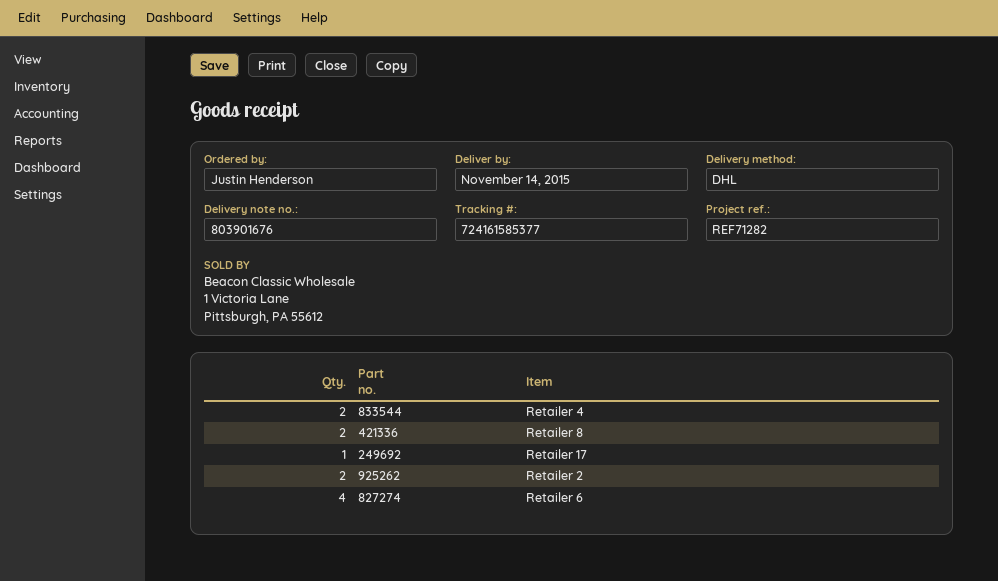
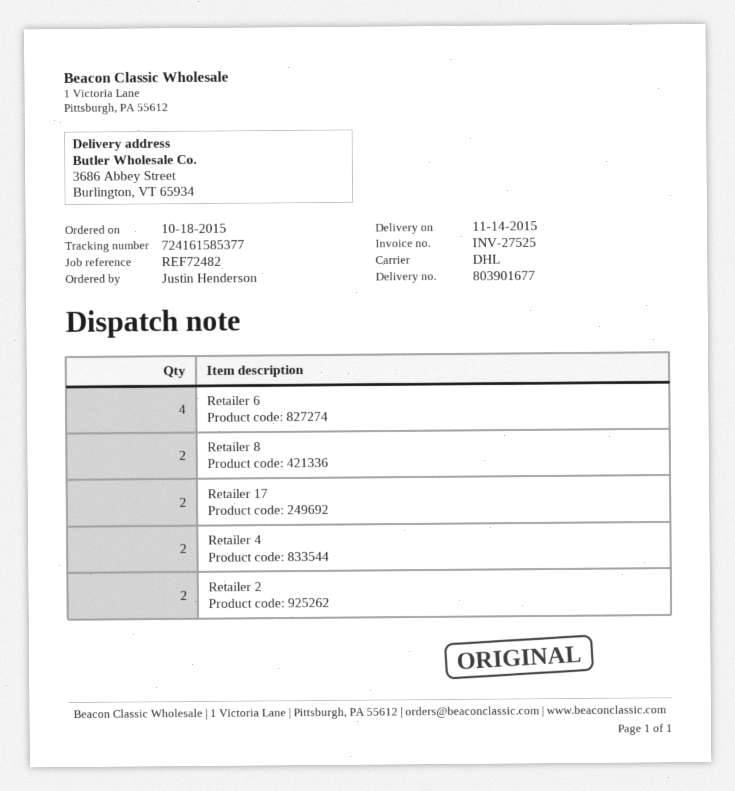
delivery note number: 803901676 -> 803901677
reference: REF71282 -> REF72482
Retailer 17: 1 -> 2

